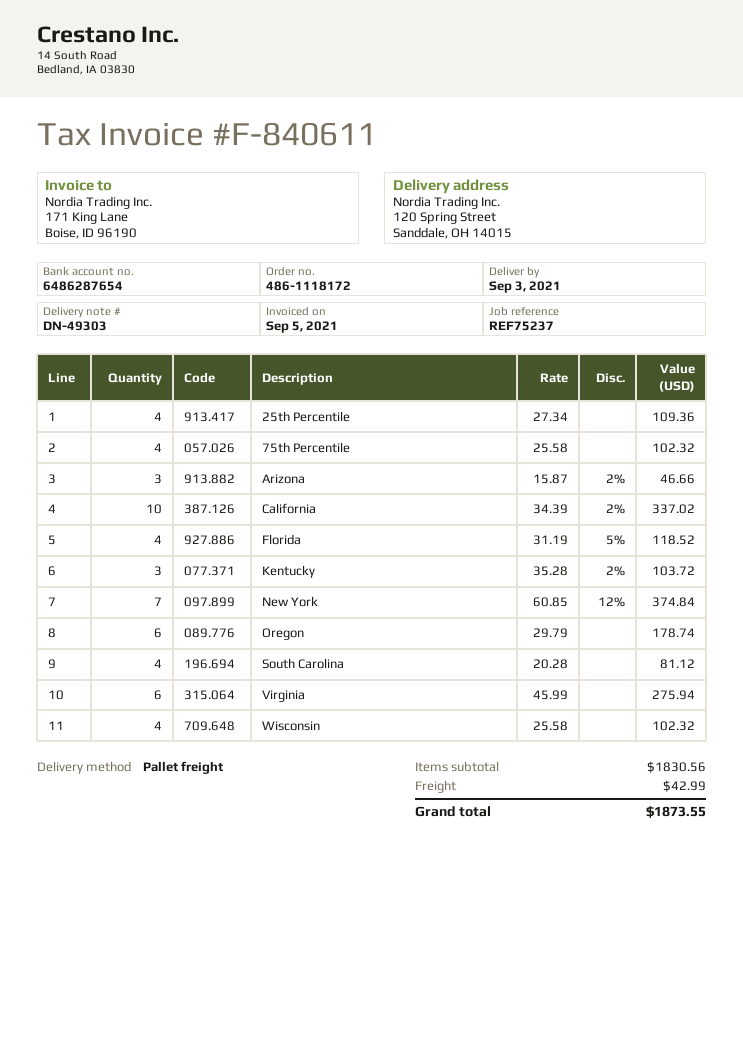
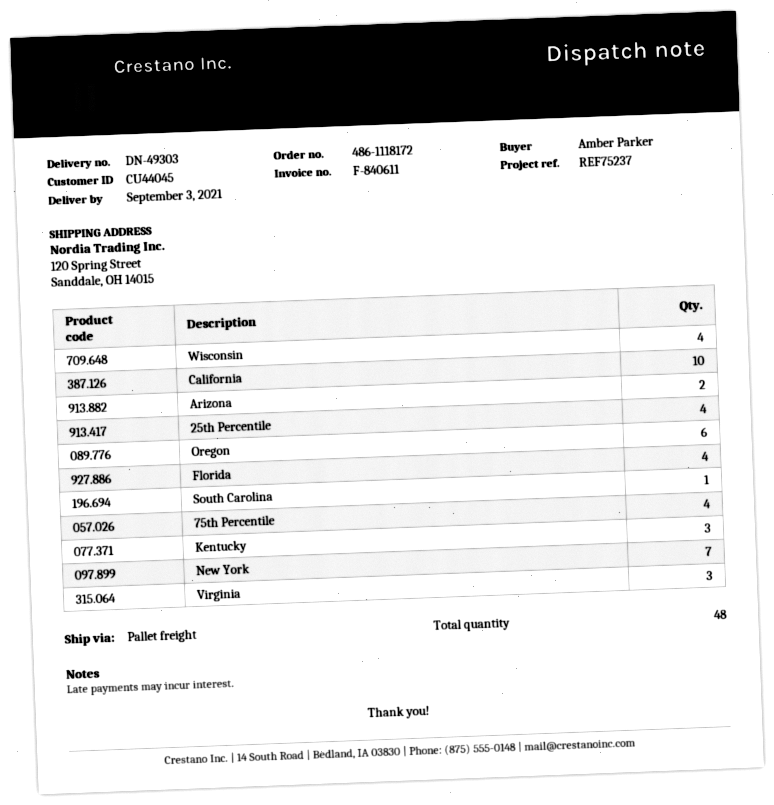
Arizona: 3 -> 2
South Carolina: 4 -> 1
Virginia: 6 -> 3

